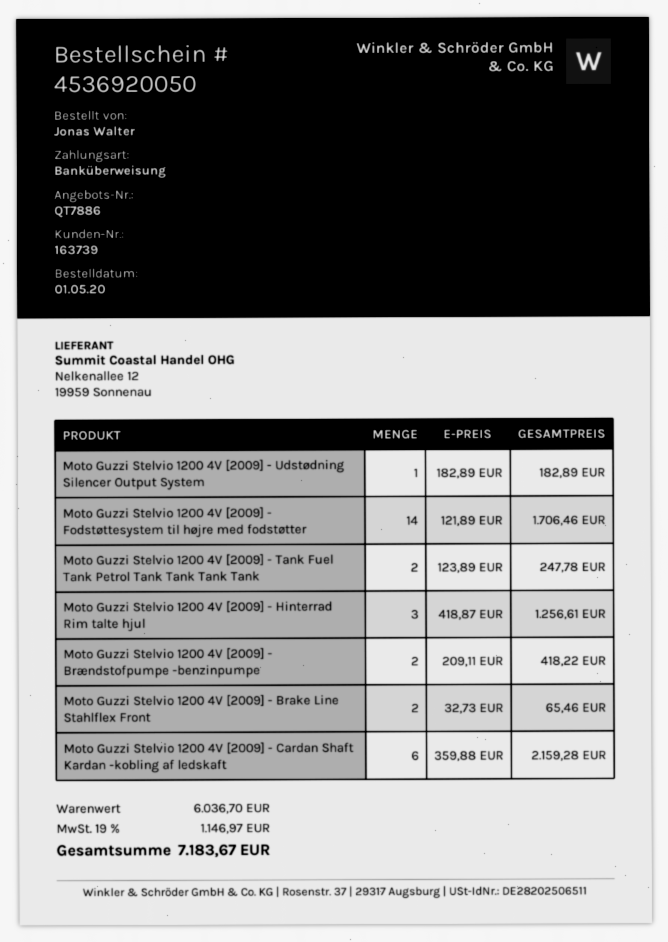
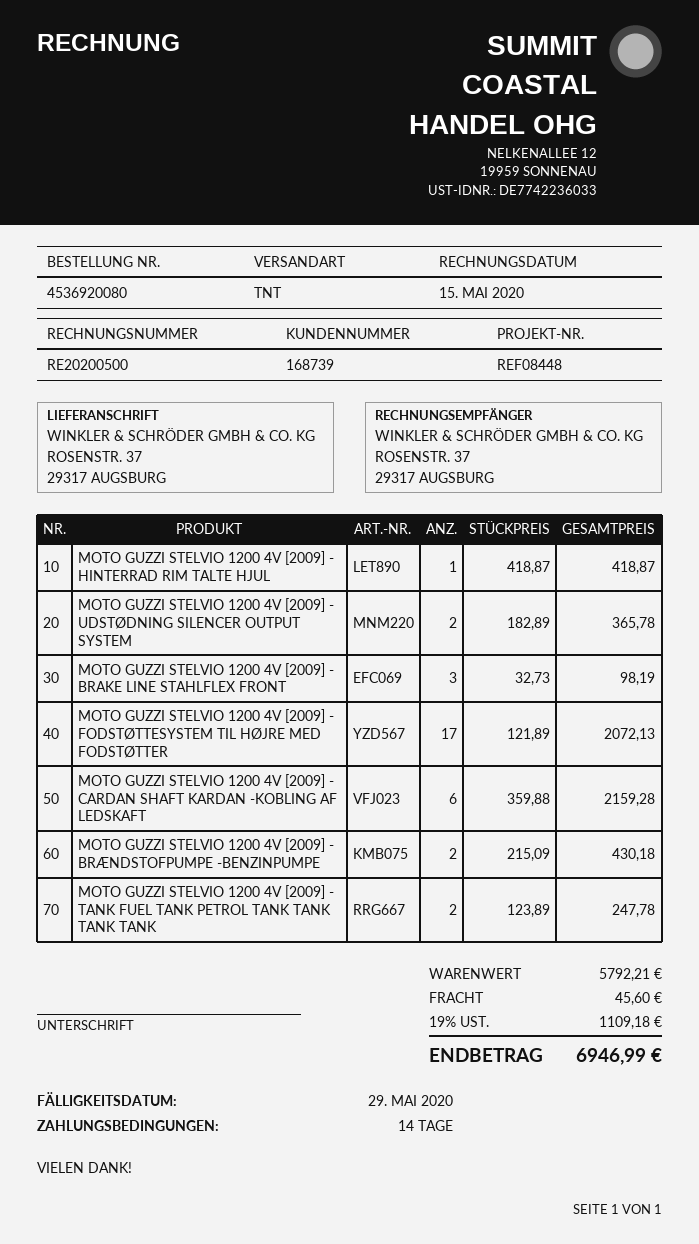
order number: 4536920050 -> 4536920080
customer number: 163739 -> 168739
Moto Guzzi Stelvio 1200 4V [2009] - Udstødning Silencer Output System: 1 x 182.89 = 182.89 -> 2 x 182.89 = 365.78
Moto Guzzi Stelvio 1200 4V [2009] - Fodstøttesystem til højre med fodstøtter: 14 x 121.89 = 1706.46 -> 17 x 121.89 = 2072.13
Moto Guzzi Stelvio 1200 4V [2009] - Hinterrad Rim talte hjul: 3 x 418.87 = 1256.61 -> 1 x 418.87 = 418.87
Moto Guzzi Stelvio 1200 4V [2009] - Brændstofpumpe -benzinpumpe: 2 x 209.11 = 418.22 -> 2 x 215.09 = 430.18
Moto Guzzi Stelvio 1200 4V [2009] - Brake Line Stahlflex Front: 2 x 32.73 = 65.46 -> 3 x 32.73 = 98.19
subtotal: 6036.70 -> 5792.21
shipping: none -> 45.60
tax: 19% = 1146.97 -> 19% = 1109.18
total: 7183.67 -> 6946.99

